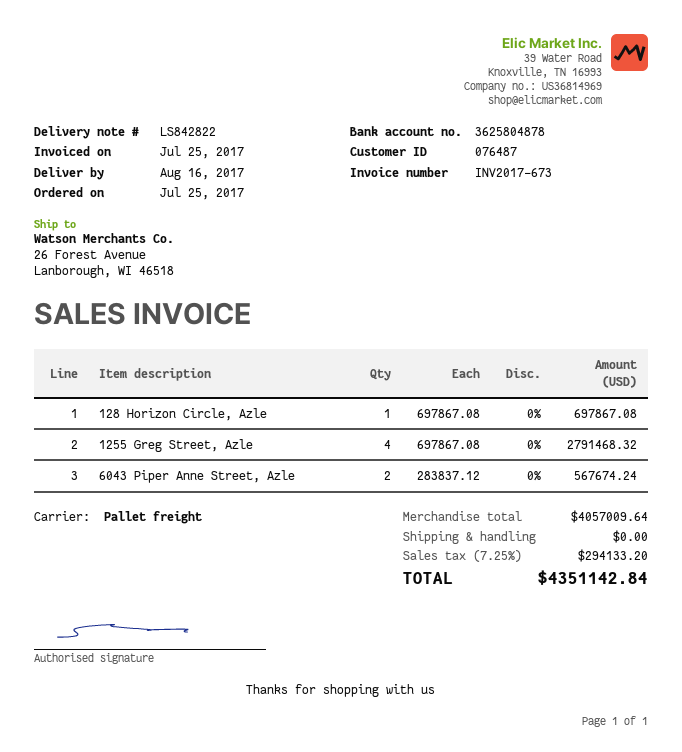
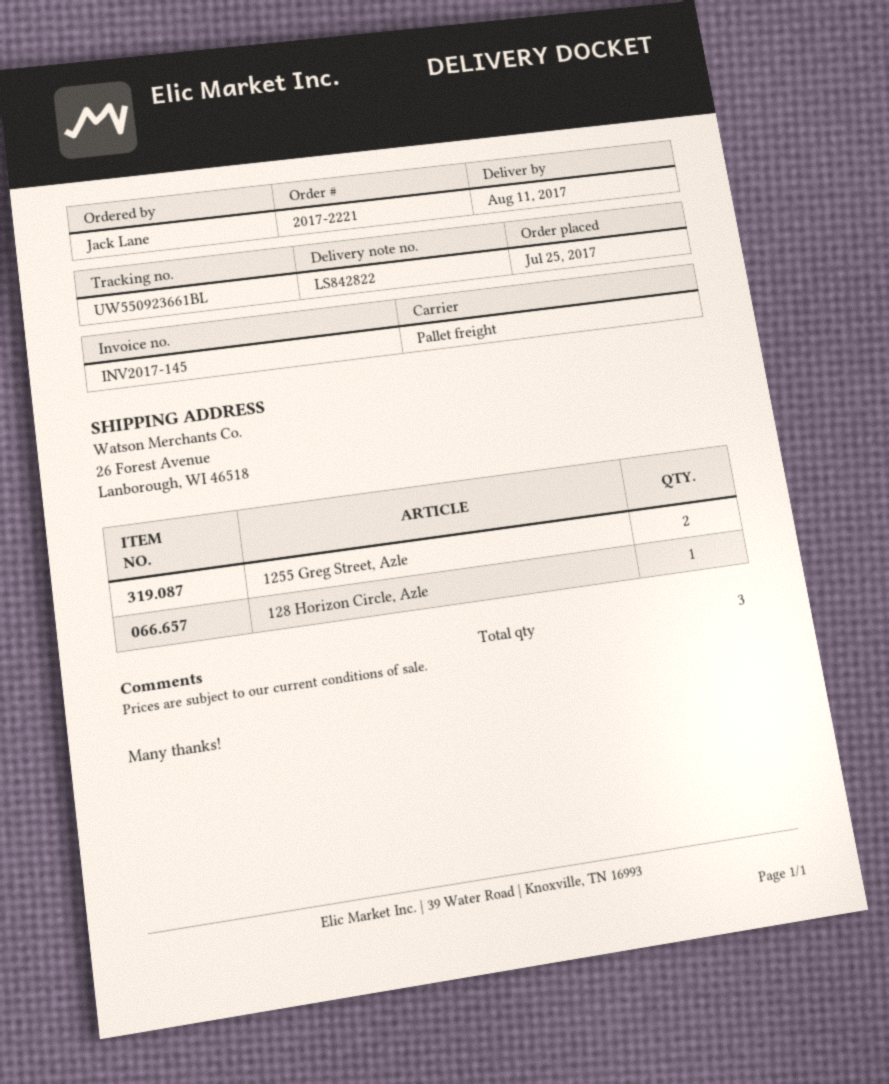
delivery date: 2017-08-16 -> 2017-08-11
invoice number: INV2017-673 -> INV2017-145
1255 Greg Street, Azle: 4 -> 2
6043 Piper Anne Street, Azle: 2 -> none

